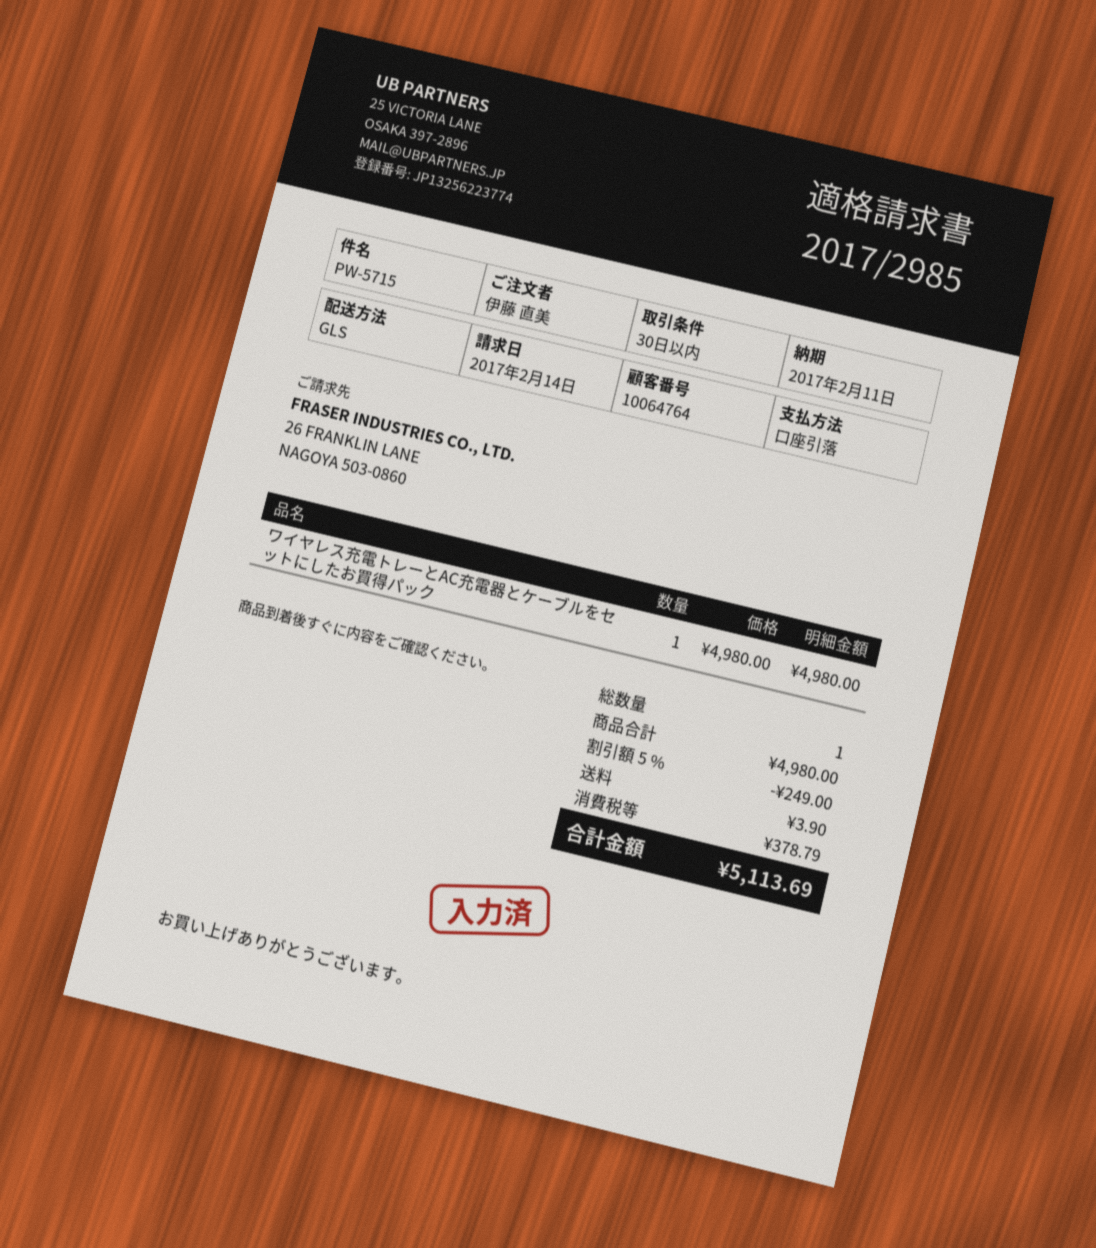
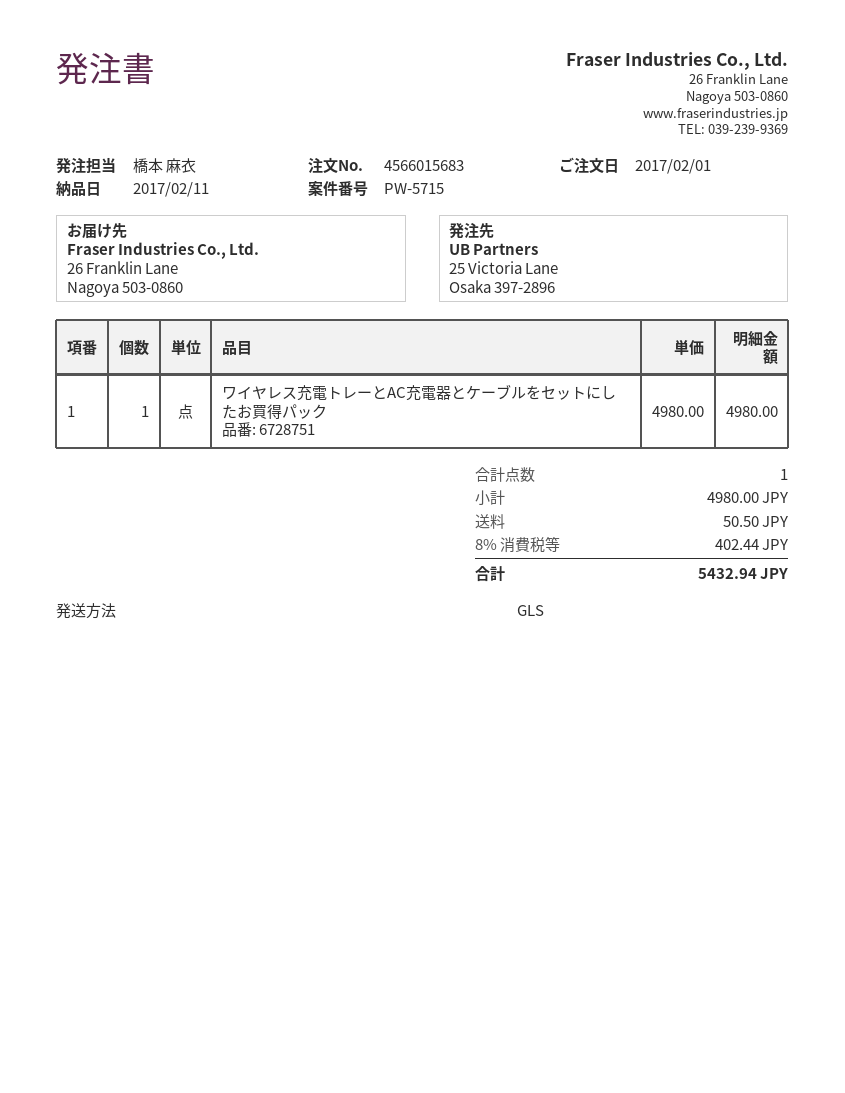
ordered by: 伊藤 直美 -> 橋本 麻衣
discount: 5% = 249.00 -> none
shipping: 3.90 -> 50.50
tax: 378.79 -> 402.44
total: 5113.69 -> 5432.94

